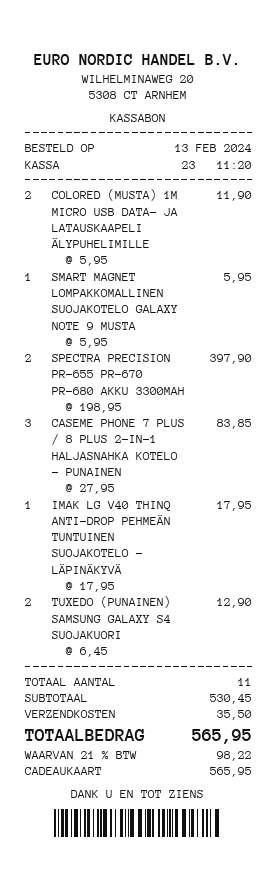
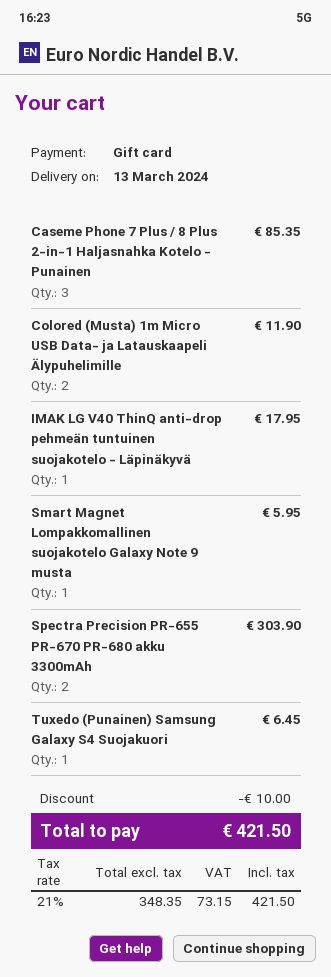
SPECTRA PRECISION PR-655 PR-670 PR-680 AKKU 3300MAH: 2 for 397.90 -> 2 for 303.90
CASEME PHONE 7 PLUS / 8 PLUS 2-IN-1 HALJASNAHKA KOTELO - PUNAINEN: 3 for 83.85 -> 3 for 85.35
TUXEDO (PUNAINEN) SAMSUNG GALAXY S4 SUOJAKUORI: 2 for 12.90 -> 1 for 6.45
discount: none -> 10.00
shipping: 35.50 -> none
tax: 21% = 98.22 -> 21% = 73.15
total: 565.95 -> 421.50

